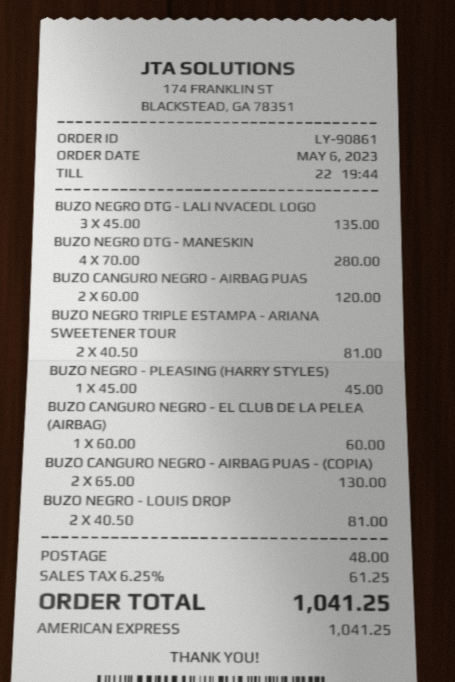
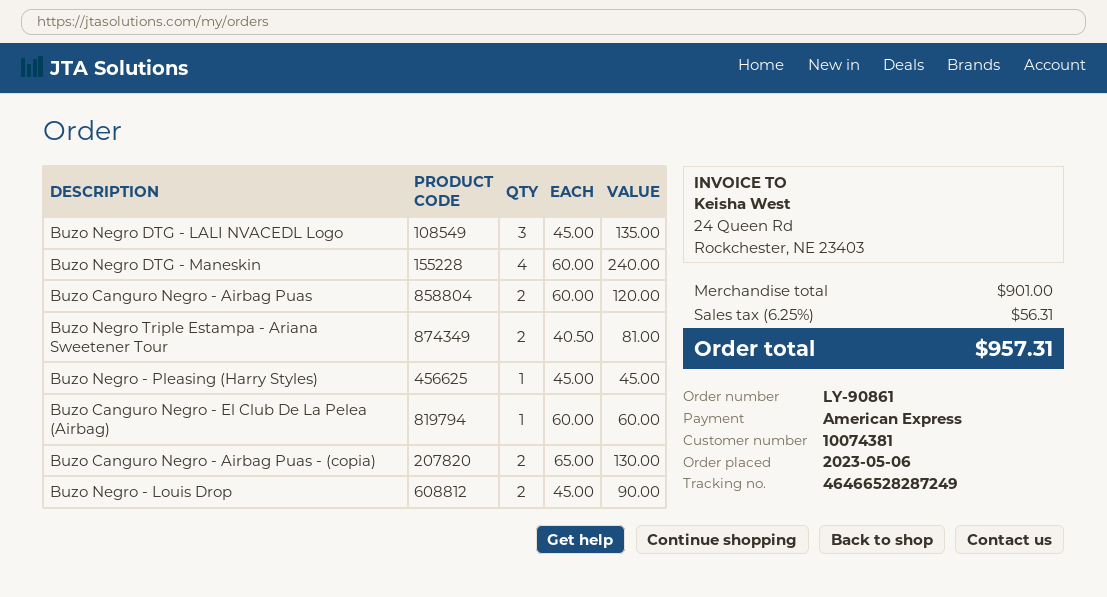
BUZO NEGRO DTG - MANESKIN: 4 x 70.00 = 280.00 -> 4 x 60.00 = 240.00
BUZO NEGRO - LOUIS DROP: 2 x 40.50 = 81.00 -> 2 x 45.00 = 90.00
shipping: 48.00 -> none
tax: 6.25% = 61.25 -> 6.25% = 56.31
total: 1041.25 -> 957.31

